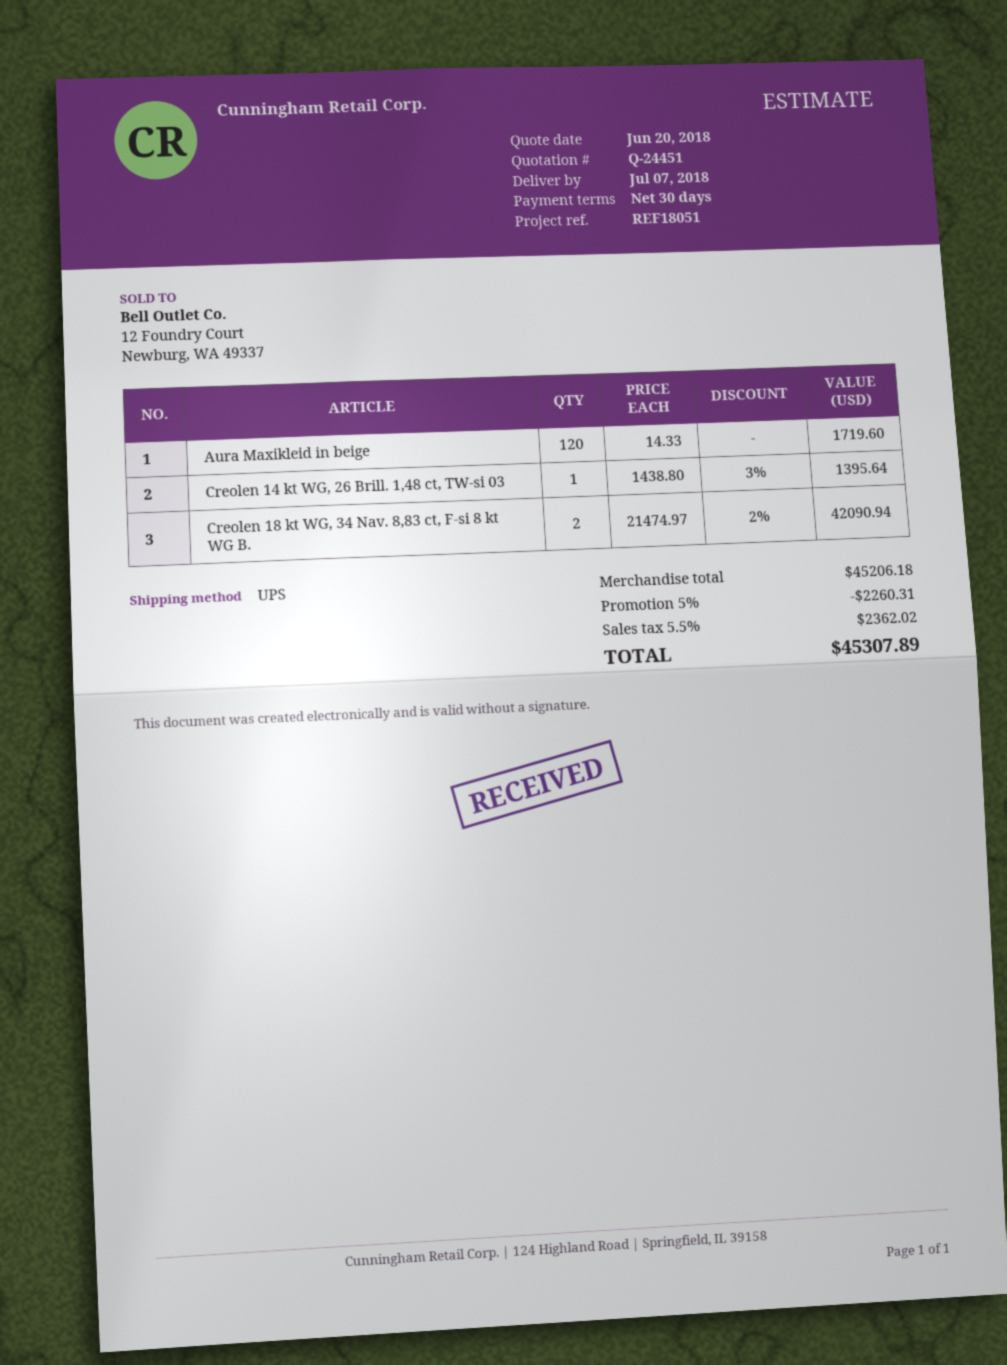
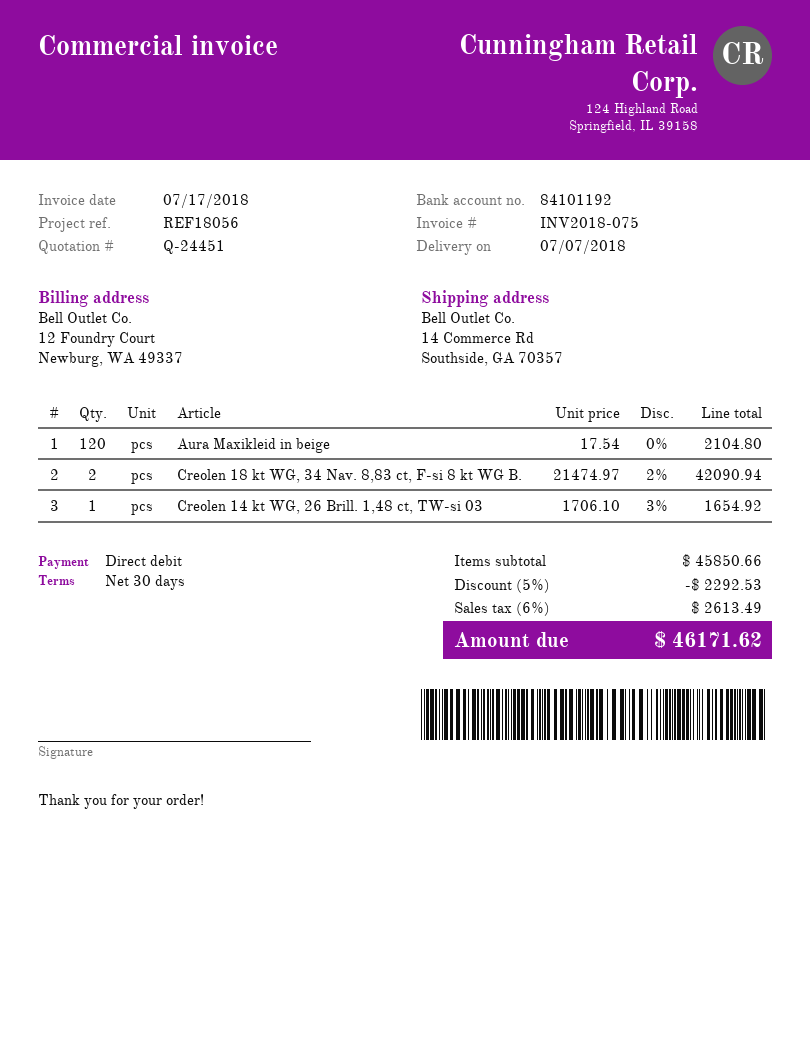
reference: REF18051 -> REF18056
Aura Maxikleid in beige: 120 x 14.33 = 1719.60 -> 120 x 17.54 = 2104.80
Creolen 14 kt WG, 26 Brill. 1,48 ct, TW-si 03: 1 x 1438.80 - 3% = 1395.64 -> 1 x 1706.10 - 3% = 1654.92
subtotal: 45206.18 -> 45850.66
discount: 5% = 2260.31 -> 5% = 2292.53
tax: 5.5% = 2362.02 -> 6% = 2613.49
total: 45307.89 -> 46171.62

